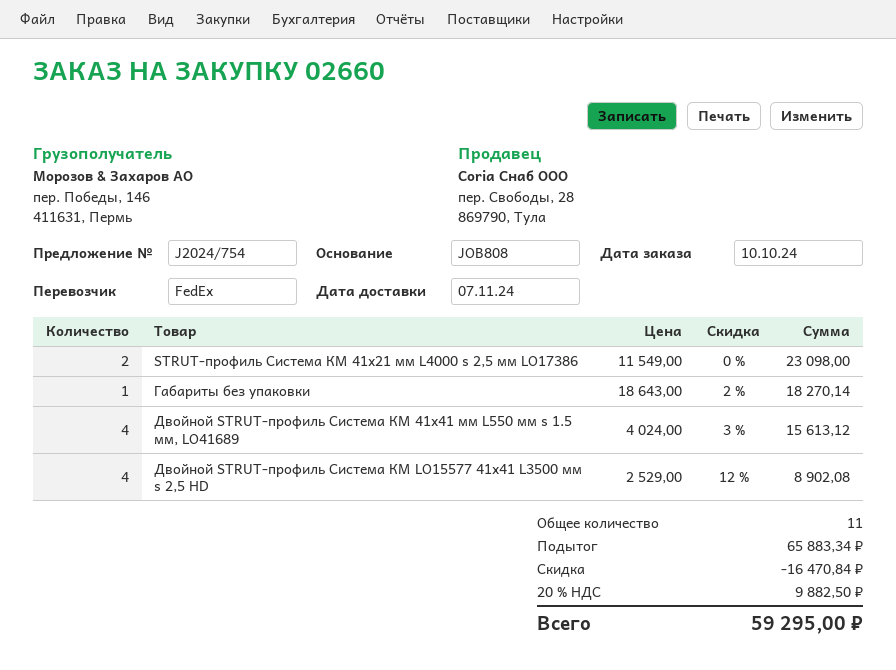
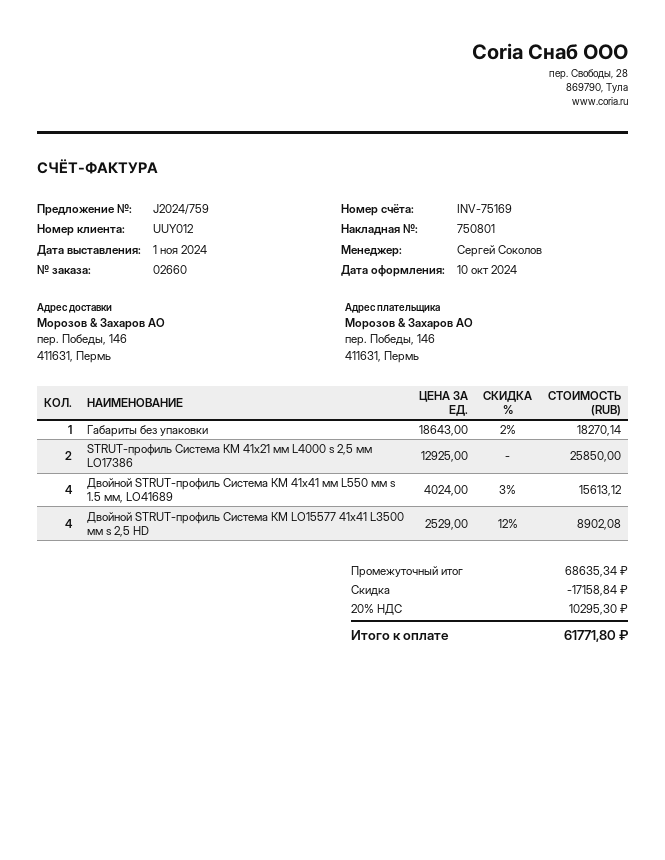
quote number: J2024/754 -> J2024/759
STRUT-профиль Система КМ 41х21 мм L4000 s 2,5 мм LO17386: 2 x 11549.00 = 23098.00 -> 2 x 12925.00 = 25850.00
subtotal: 65883.34 -> 68635.34
discount: 16470.84 -> 17158.84
tax: 20% = 9882.50 -> 20% = 10295.30
total: 59295.00 -> 61771.80

